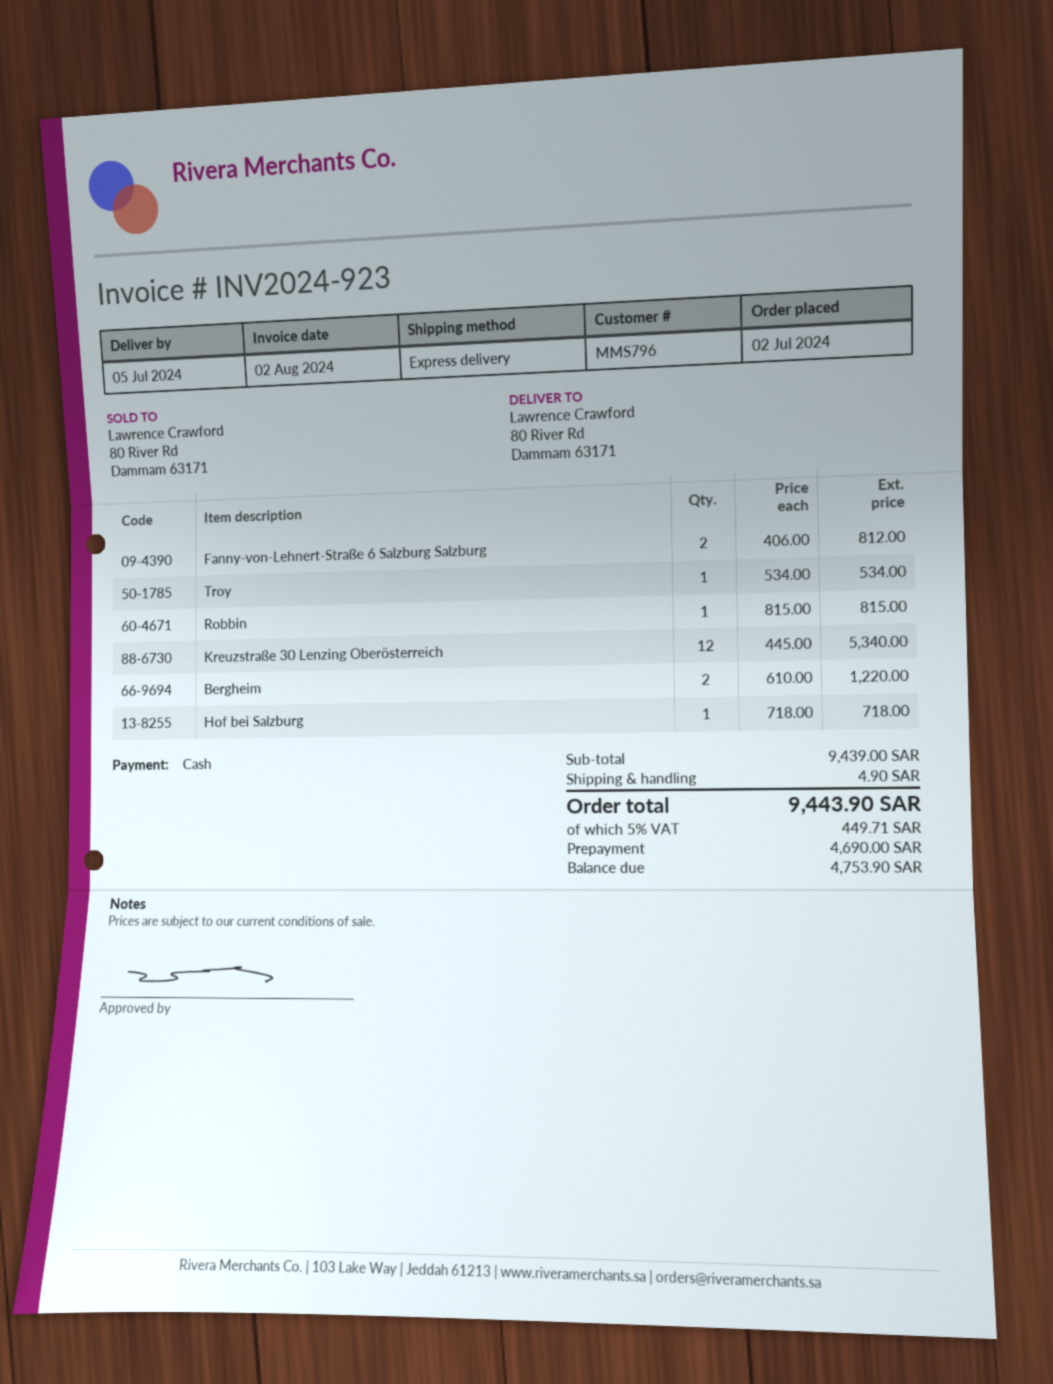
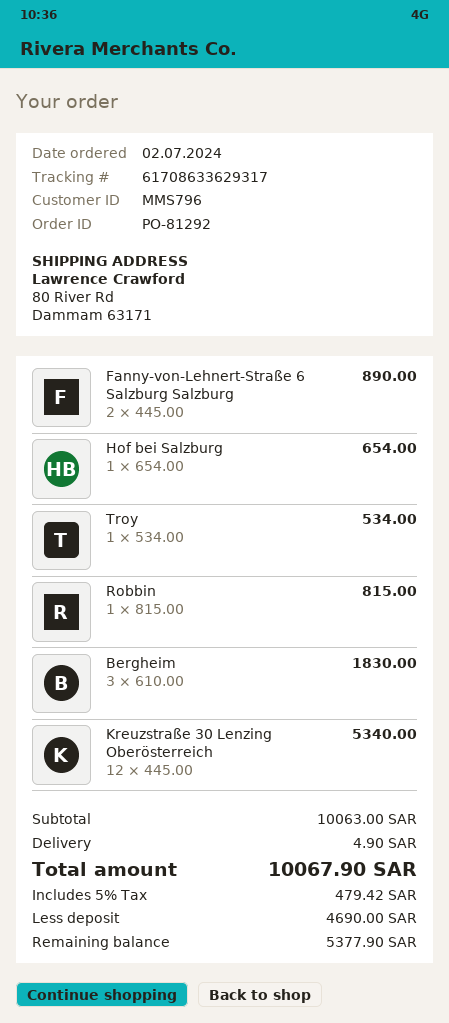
Fanny-von-Lehnert-Straße 6 Salzburg Salzburg: 2 x 406.00 = 812.00 -> 2 x 445.00 = 890.00
Bergheim: 2 x 610.00 = 1220.00 -> 3 x 610.00 = 1830.00
Hof bei Salzburg: 1 x 718.00 = 718.00 -> 1 x 654.00 = 654.00
subtotal: 9439.00 -> 10063.00
tax: 5% = 449.71 -> 5% = 479.42
total: 9443.90 -> 10067.90
balance: 4753.90 -> 5377.90

